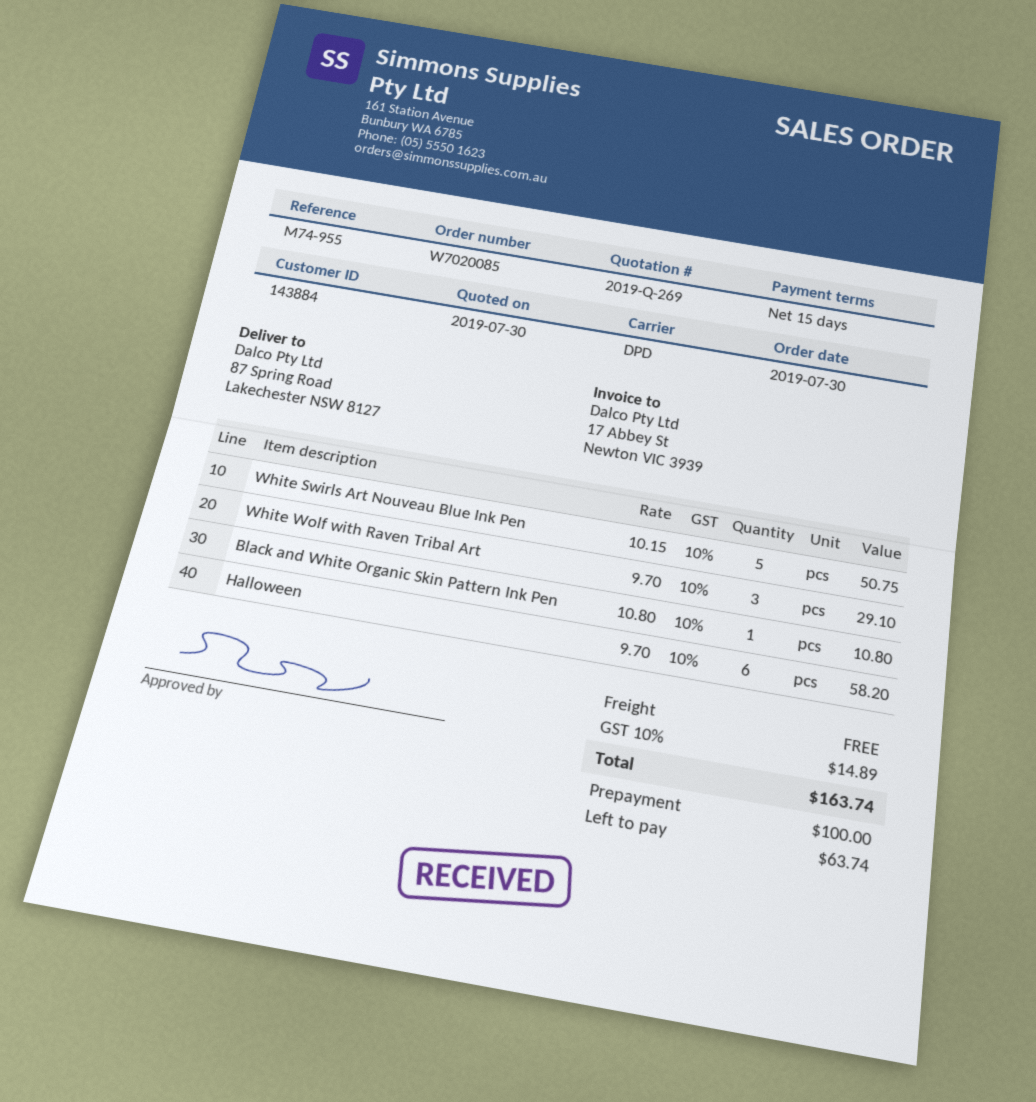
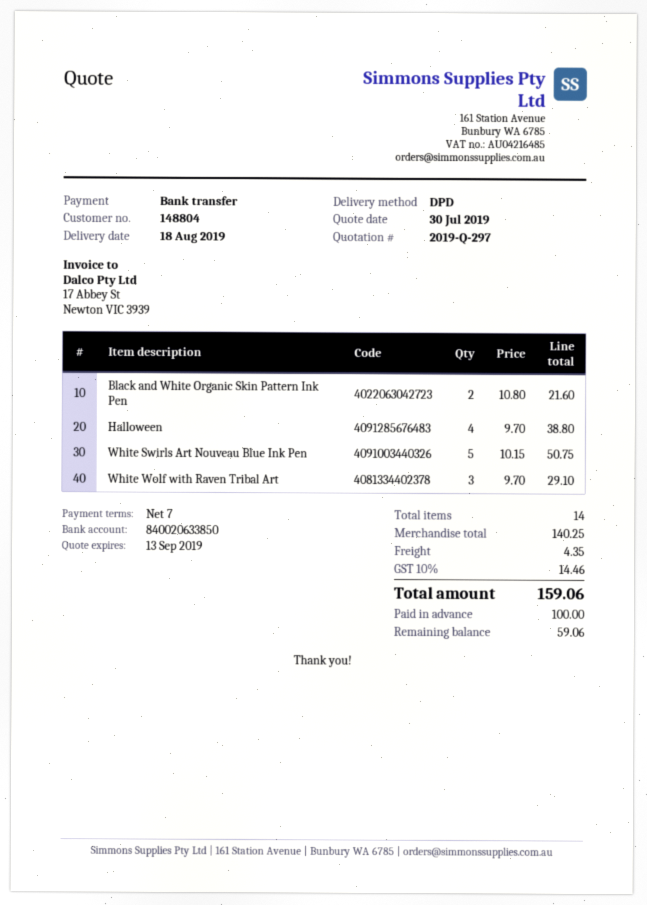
quote number: 2019-Q-269 -> 2019-Q-297
payment terms: 15 days -> 7 days
customer number: 143884 -> 148804
Black and White Organic Skin Pattern Ink Pen: 1 x 10.80 = 10.80 -> 2 x 10.80 = 21.60
Halloween: 6 x 9.70 = 58.20 -> 4 x 9.70 = 38.80
shipping: 0.00 -> 4.35
tax: 10% = 14.89 -> 10% = 14.46
total: 163.74 -> 159.06
balance: 63.74 -> 59.06

